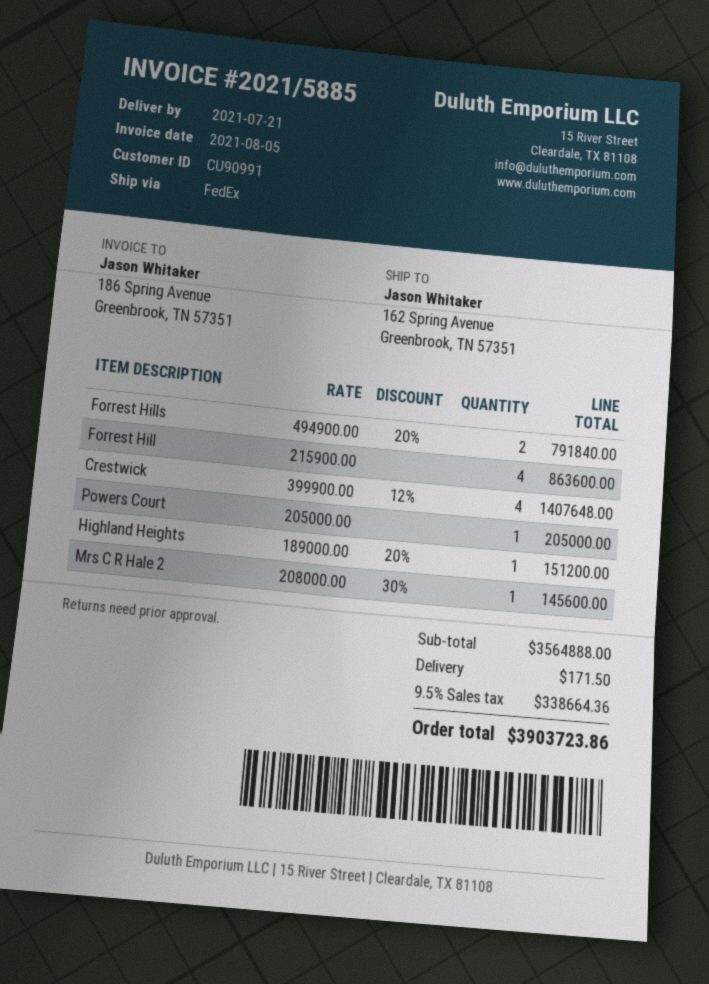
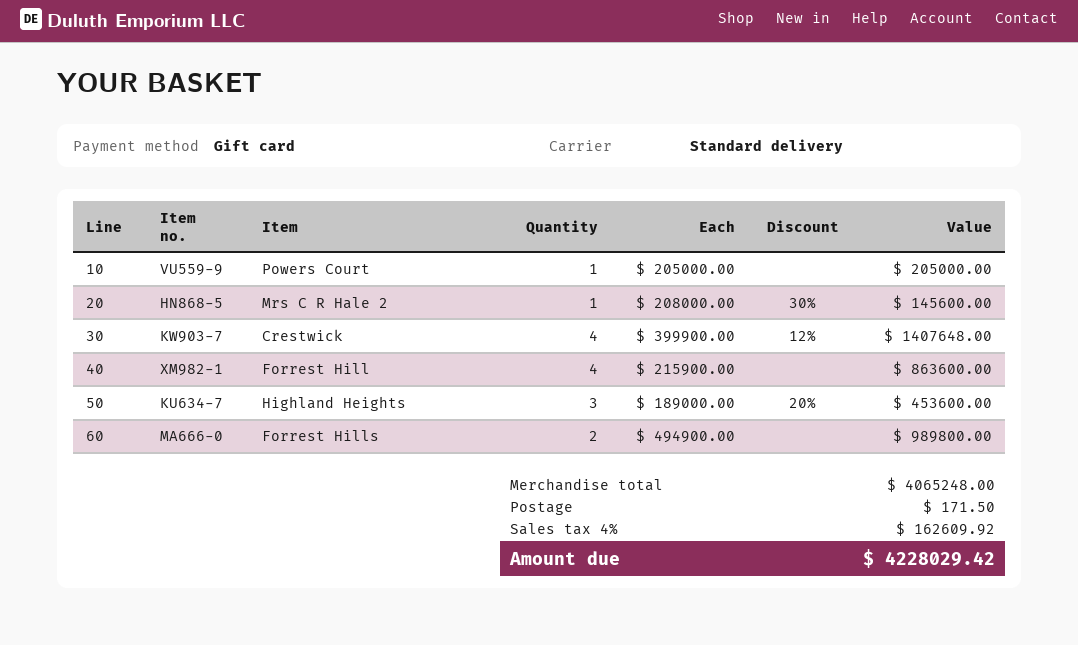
shipping method: FedEx -> standard
Forrest Hills: 2 x 494900.00 - 20% = 791840.00 -> 2 x 494900.00 = 989800.00
Highland Heights: 1 x 189000.00 - 20% = 151200.00 -> 3 x 189000.00 - 20% = 453600.00
subtotal: 3564888.00 -> 4065248.00
tax: 9.5% = 338664.36 -> 4% = 162609.92
total: 3903723.86 -> 4228029.42

